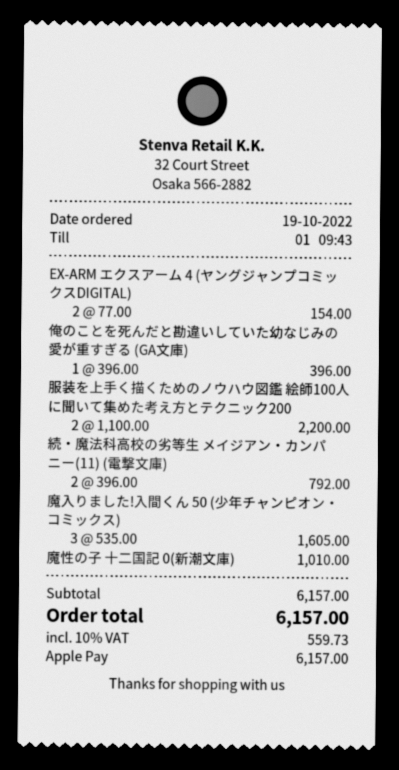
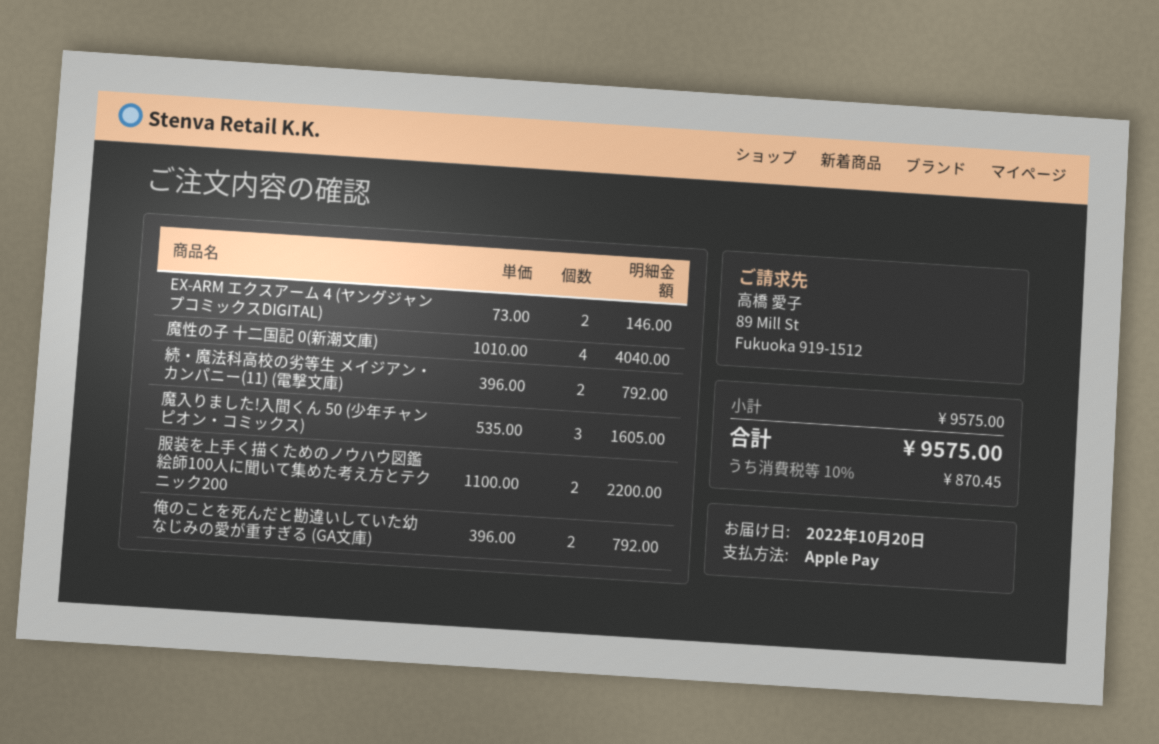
EX-ARM エクスアーム 4 (ヤングジャンプコミックスDIGITAL): 2 x 77.00 = 154.00 -> 2 x 73.00 = 146.00
俺のことを死んだと勘違いしていた幼なじみの愛が重すぎる (GA文庫): 1 x 396.00 = 396.00 -> 2 x 396.00 = 792.00
魔性の子 十二国記 0(新潮文庫): 1 x 1010.00 = 1010.00 -> 4 x 1010.00 = 4040.00
subtotal: 6157.00 -> 9575.00
tax: 10% = 559.73 -> 10% = 870.45
total: 6157.00 -> 9575.00

